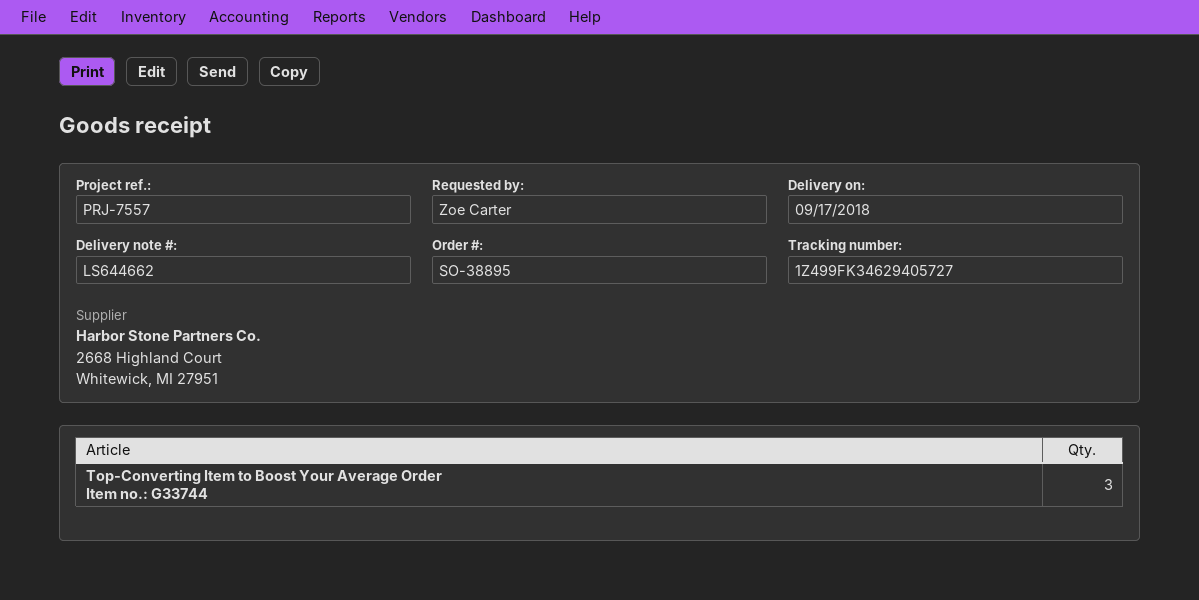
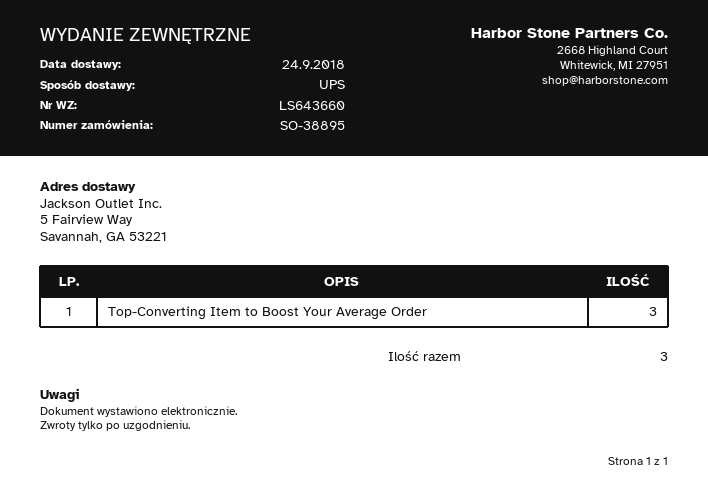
delivery note number: LS644662 -> LS643660
delivery date: 2018-09-17 -> 2018-09-24

